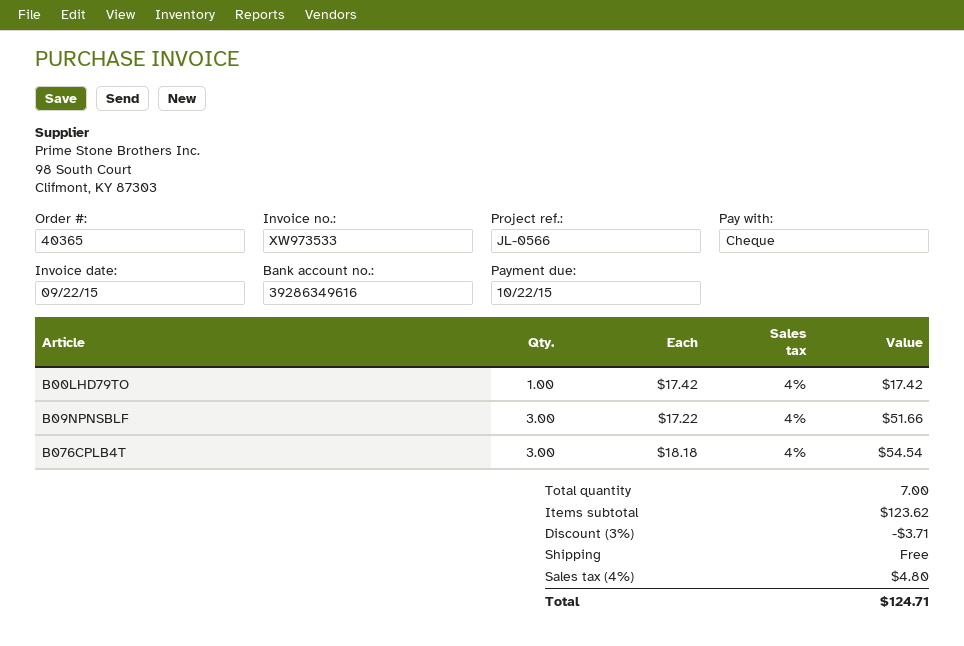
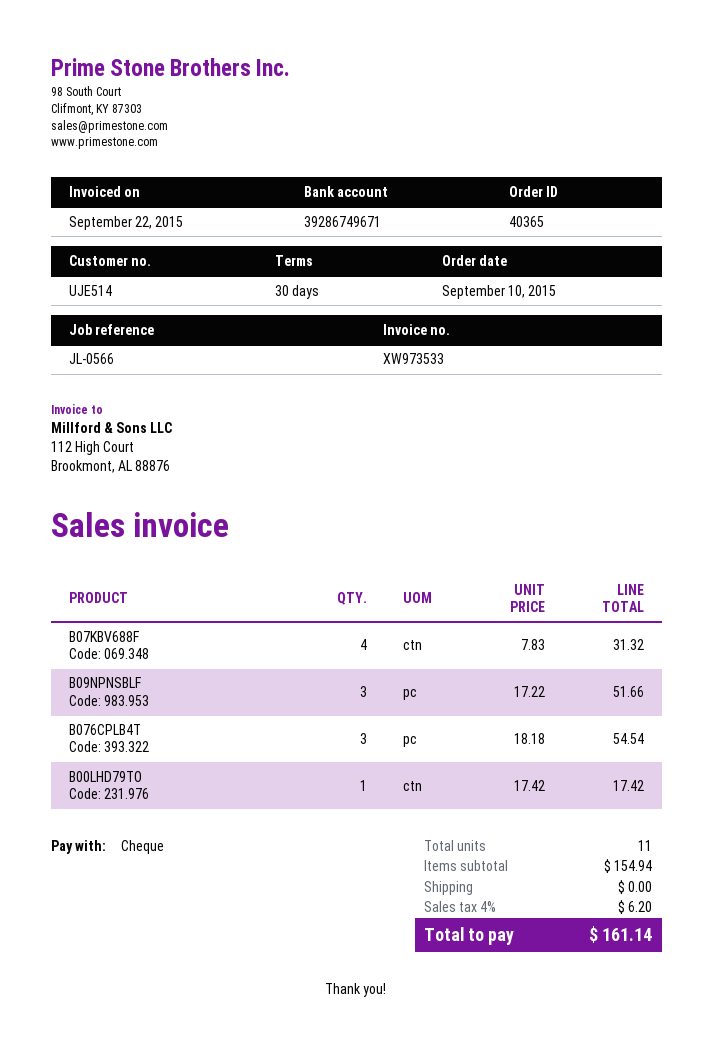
bank account: 39286349616 -> 39286749671
B07KBV688F: none -> 4 x 7.83 = 31.32
total quantity: 7 -> 11
subtotal: 123.62 -> 154.94
discount: 3% = 3.71 -> none
tax: 4% = 4.80 -> 4% = 6.20
total: 124.71 -> 161.14

